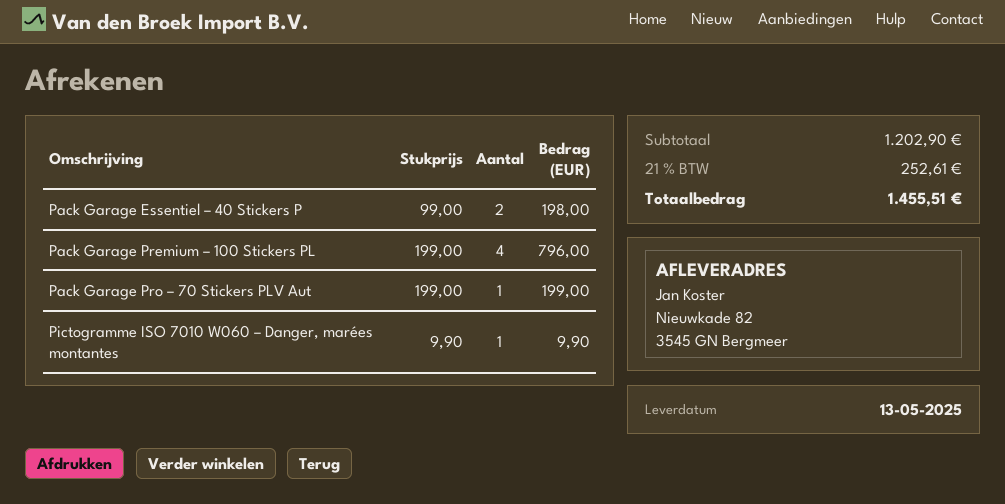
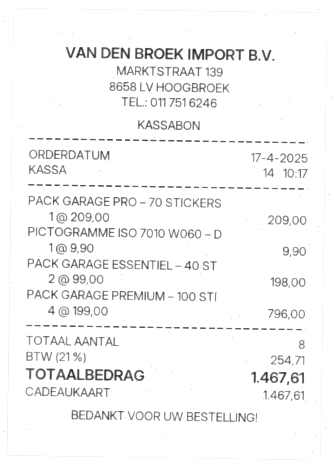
Pack Garage Pro – 70 Stickers PLV Aut: 1 x 199.00 = 199.00 -> 1 x 209.00 = 209.00
tax: 21% = 252.61 -> 21% = 254.71
total: 1455.51 -> 1467.61

